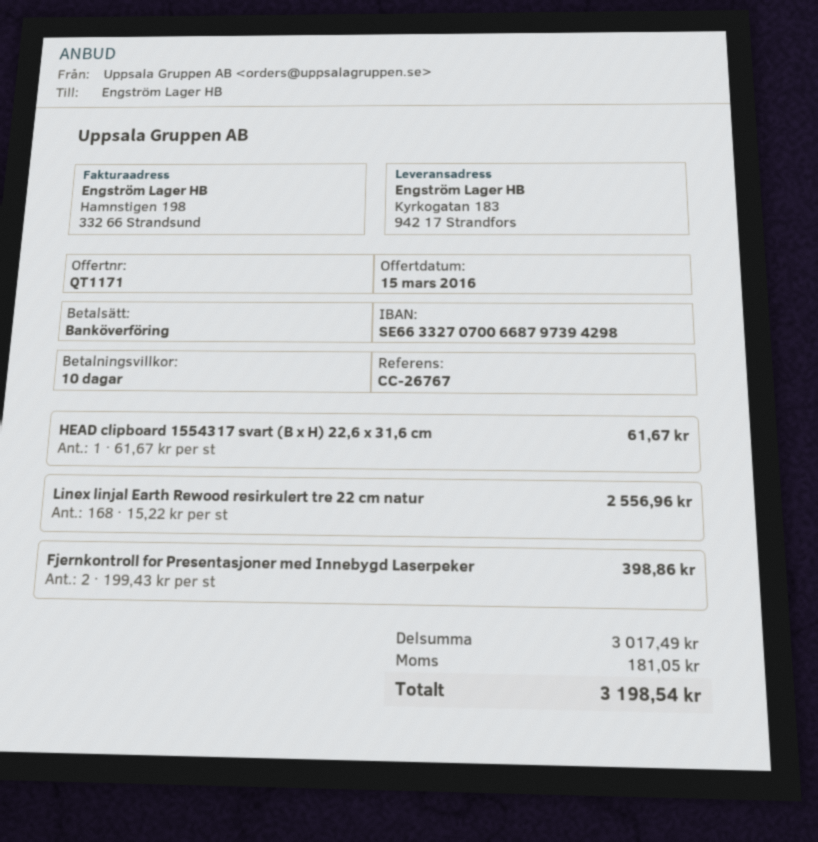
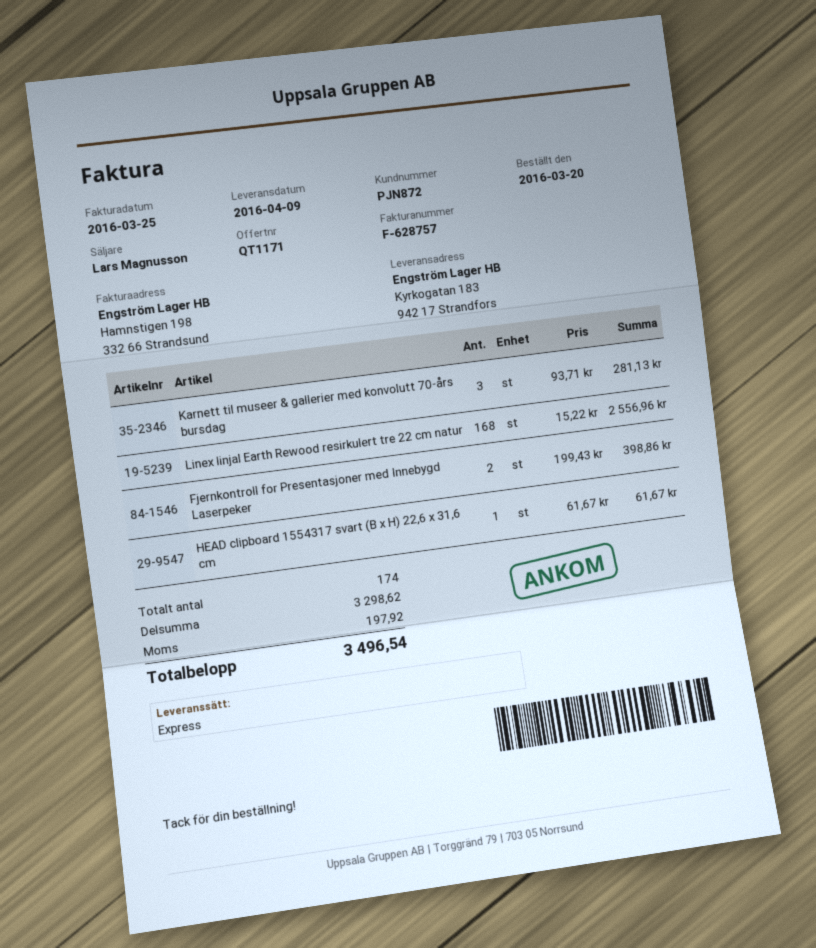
Karnett til museer & gallerier med konvolutt 70-års bursdag: none -> 3 x 93.71 = 281.13
subtotal: 3017.49 -> 3298.62
tax: 181.05 -> 197.92
total: 3198.54 -> 3496.54

